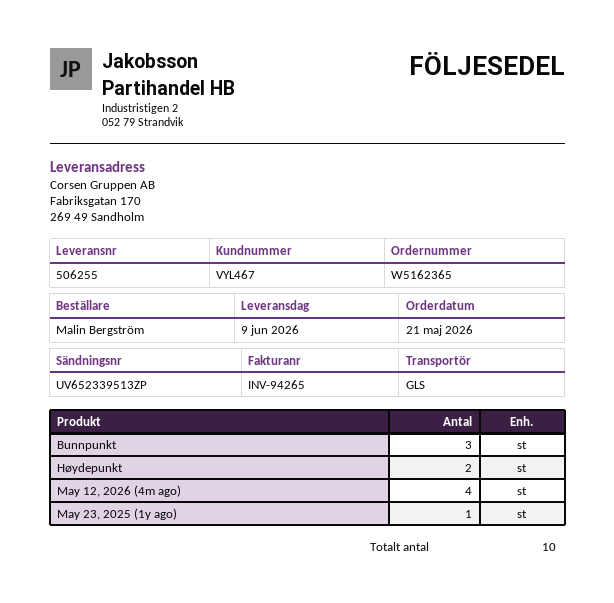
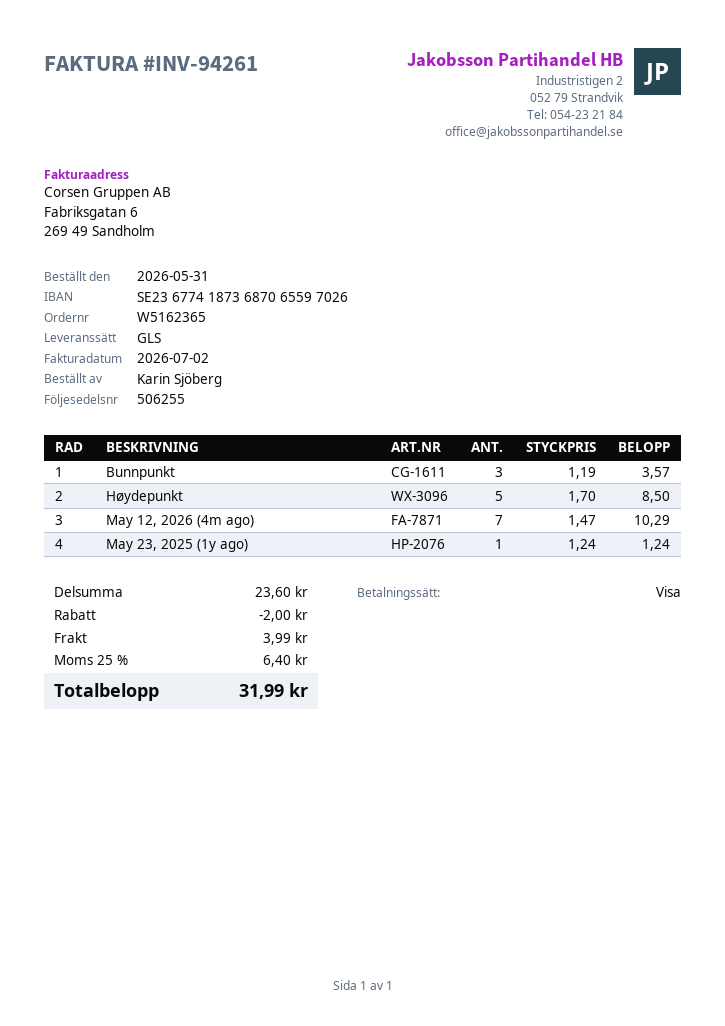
order date: 2026-05-21 -> 2026-05-31
invoice number: INV-94265 -> INV-94261
ordered by: Malin Bergström -> Karin Sjöberg
Høydepunkt: 2 -> 5
May 12, 2026 (4m ago): 4 -> 7

